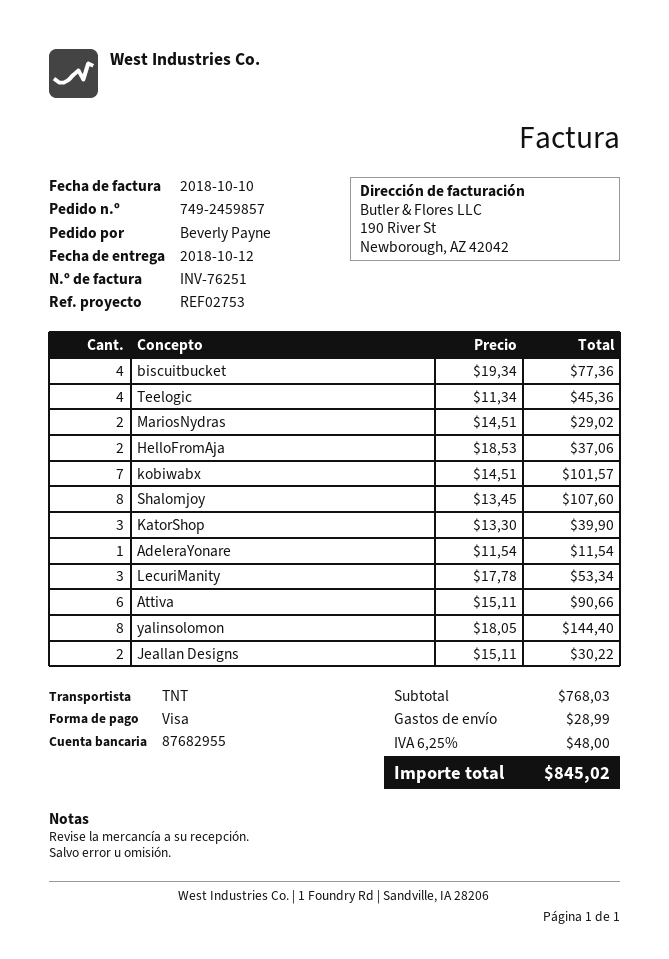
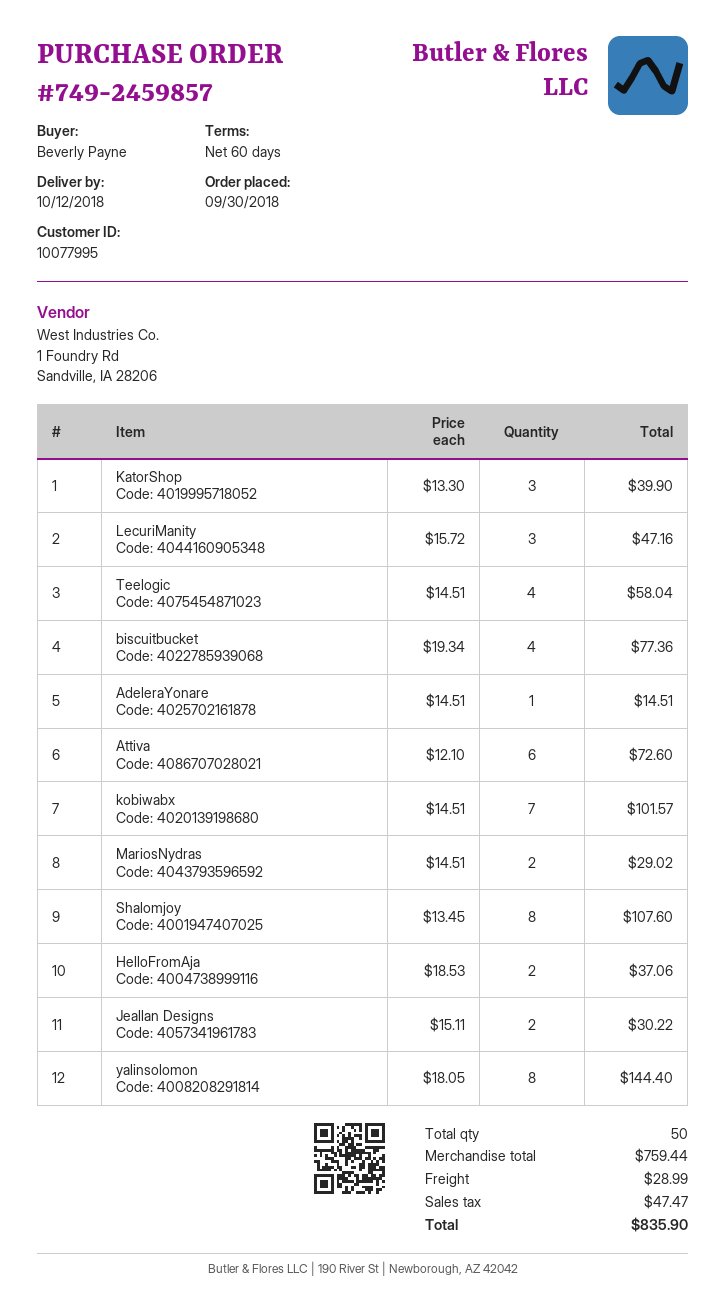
Teelogic: 4 x 11.34 = 45.36 -> 4 x 14.51 = 58.04
AdeleraYonare: 1 x 11.54 = 11.54 -> 1 x 14.51 = 14.51
LecuriManity: 3 x 17.78 = 53.34 -> 3 x 15.72 = 47.16
Attiva: 6 x 15.11 = 90.66 -> 6 x 12.10 = 72.60
subtotal: 768.03 -> 759.44
tax: 48.00 -> 47.47
total: 845.02 -> 835.90

